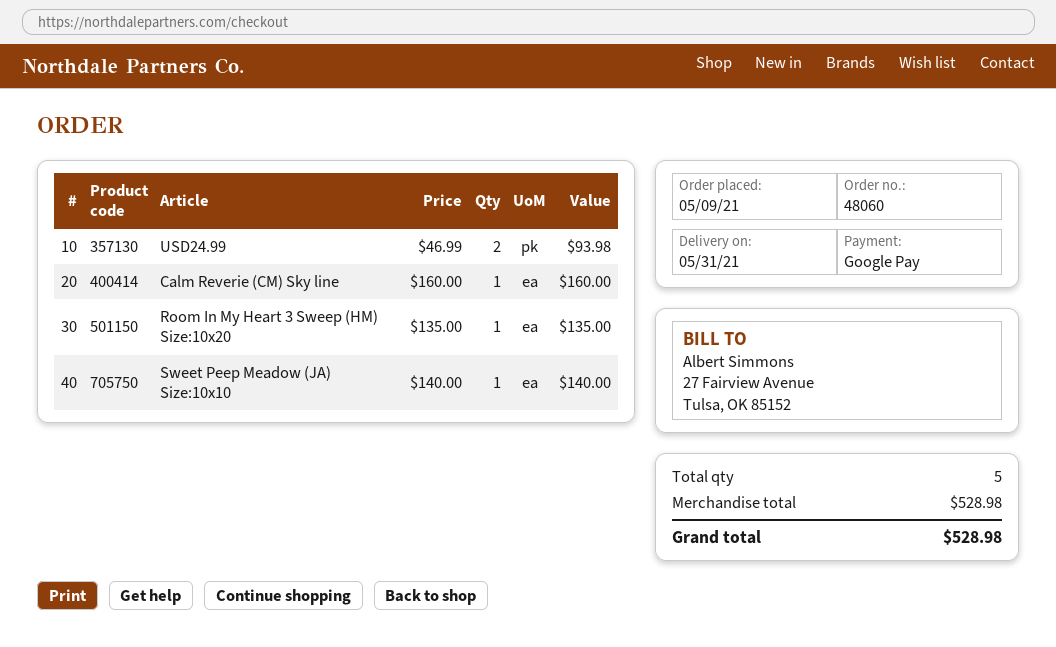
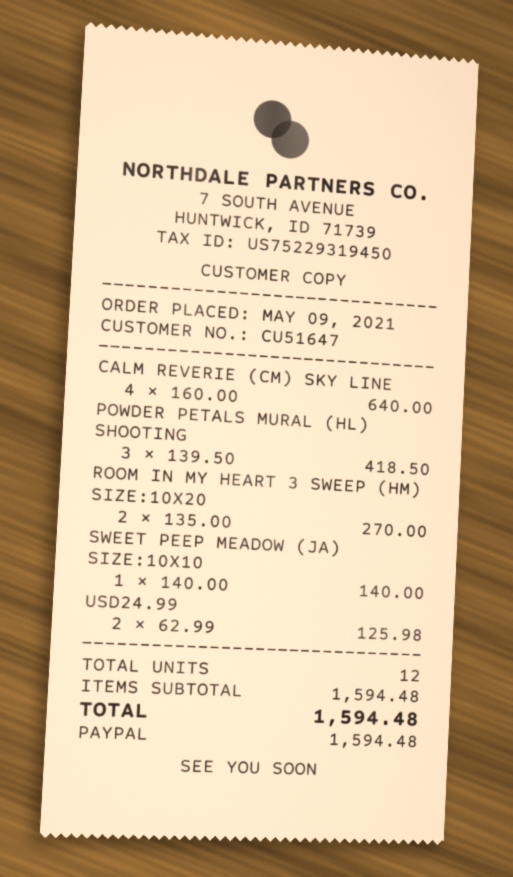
payment method: Google Pay -> PayPal
USD24.99: 2 x 46.99 = 93.98 -> 2 x 62.99 = 125.98
Calm Reverie (CM) Sky line: 1 x 160.00 = 160.00 -> 4 x 160.00 = 640.00
Room In My Heart 3 Sweep (HM) Size:10x20: 1 x 135.00 = 135.00 -> 2 x 135.00 = 270.00
POWDER PETALS MURAL (HL) SHOOTING: none -> 3 x 139.50 = 418.50
total quantity: 5 -> 12
subtotal: 528.98 -> 1594.48
total: 528.98 -> 1594.48

